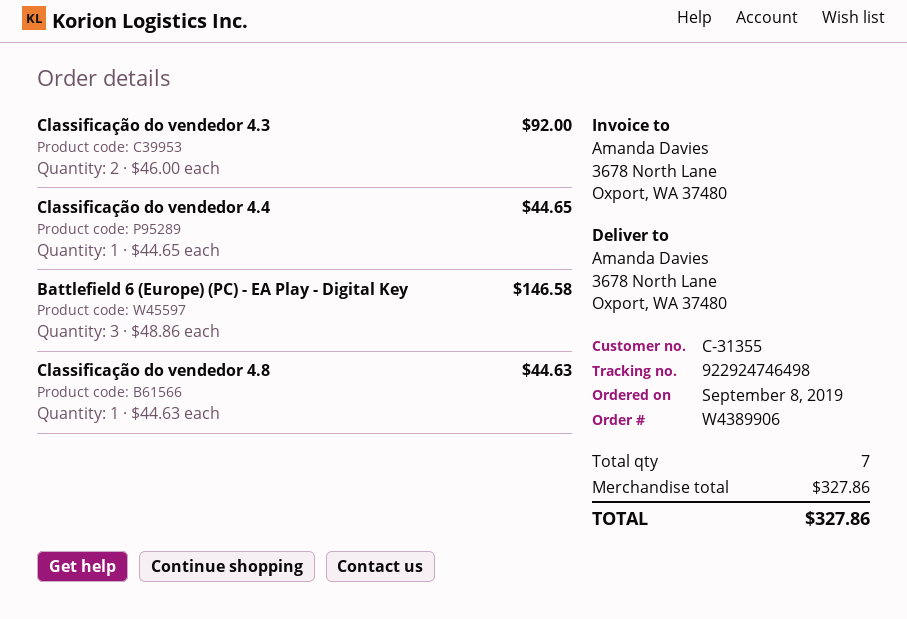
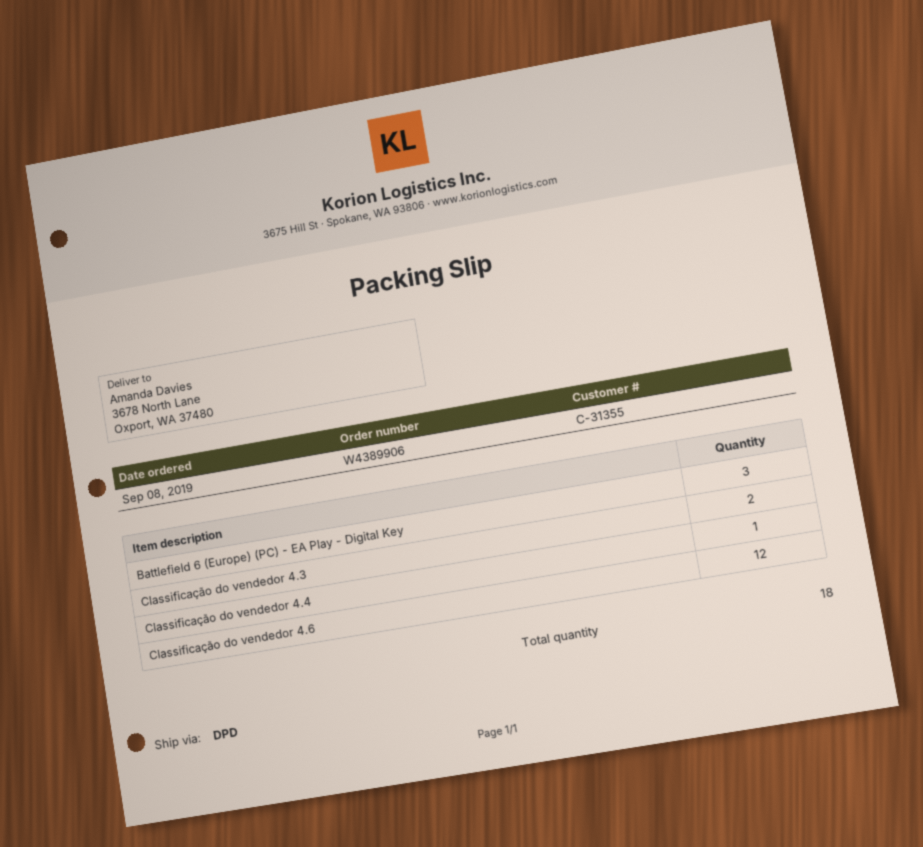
Classificação do vendedor 4.8: 1 -> none
Classificação do vendedor 4.6: none -> 12
total quantity: 7 -> 18

